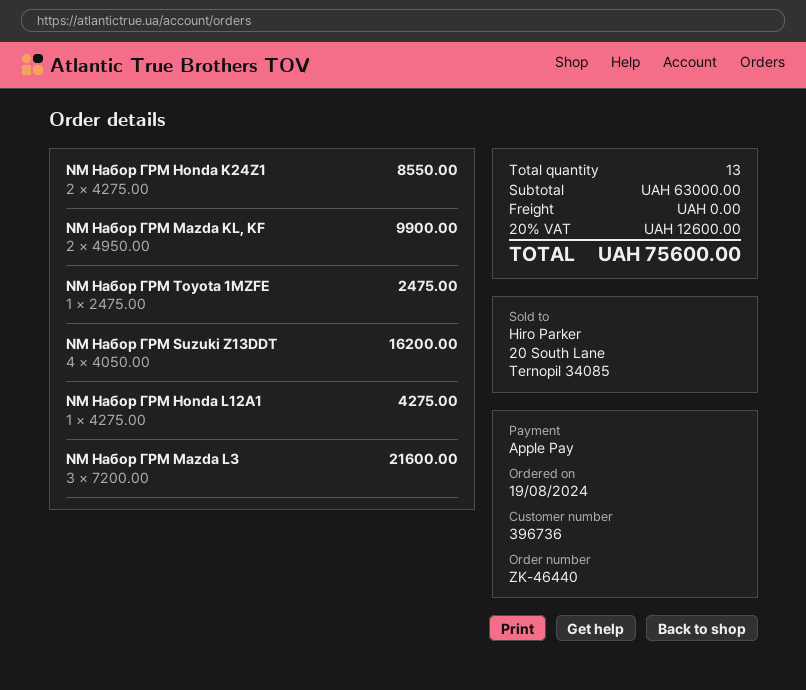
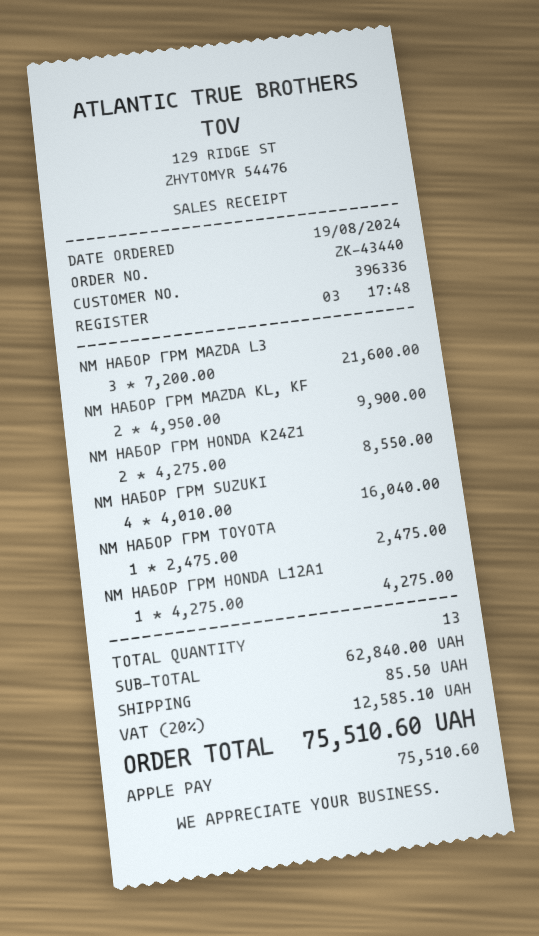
order number: ZK-46440 -> ZK-43440
customer number: 396736 -> 396336
NM Набор ГРМ Suzuki Z13DDT: 4 x 4050.00 = 16200.00 -> 4 x 4010.00 = 16040.00
subtotal: 63000.00 -> 62840.00
shipping: 0.00 -> 85.50
tax: 20% = 12600.00 -> 20% = 12585.10
total: 75600.00 -> 75510.60

